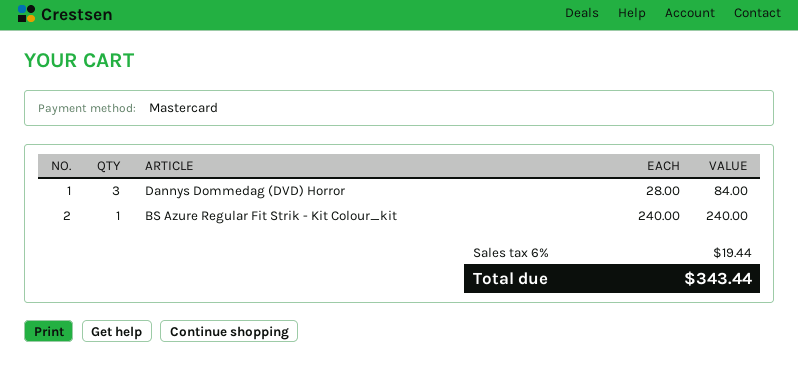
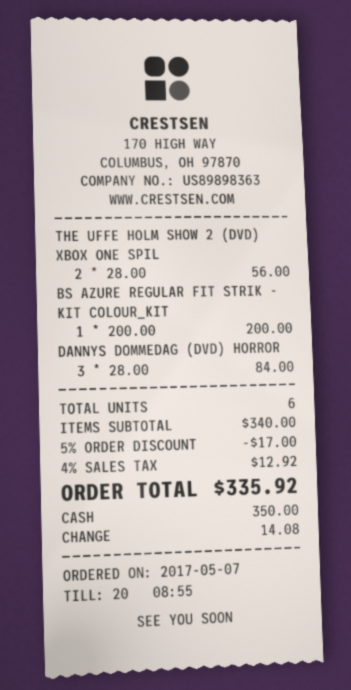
payment method: Mastercard -> cash
BS Azure Regular Fit Strik - Kit Colour_kit: 1 x 240.00 = 240.00 -> 1 x 200.00 = 200.00
THE UFFE HOLM SHOW 2 (DVD) XBOX ONE SPIL: none -> 2 x 28.00 = 56.00
discount: none -> 5% = 17.00
tax: 6% = 19.44 -> 4% = 12.92
total: 343.44 -> 335.92

